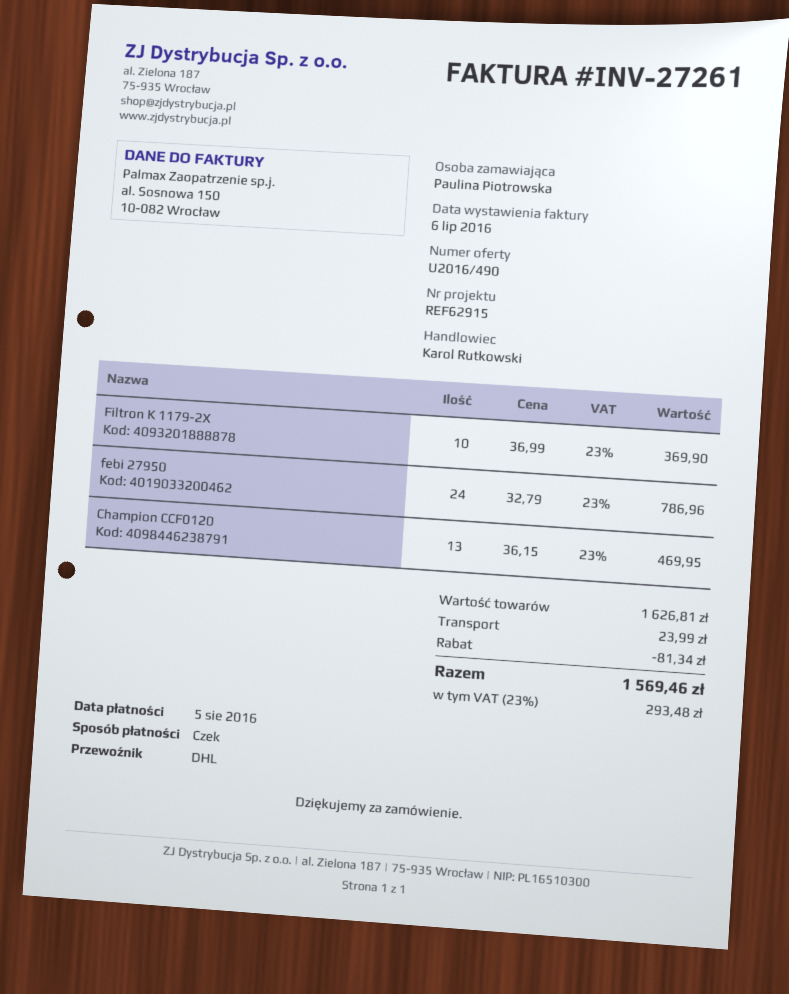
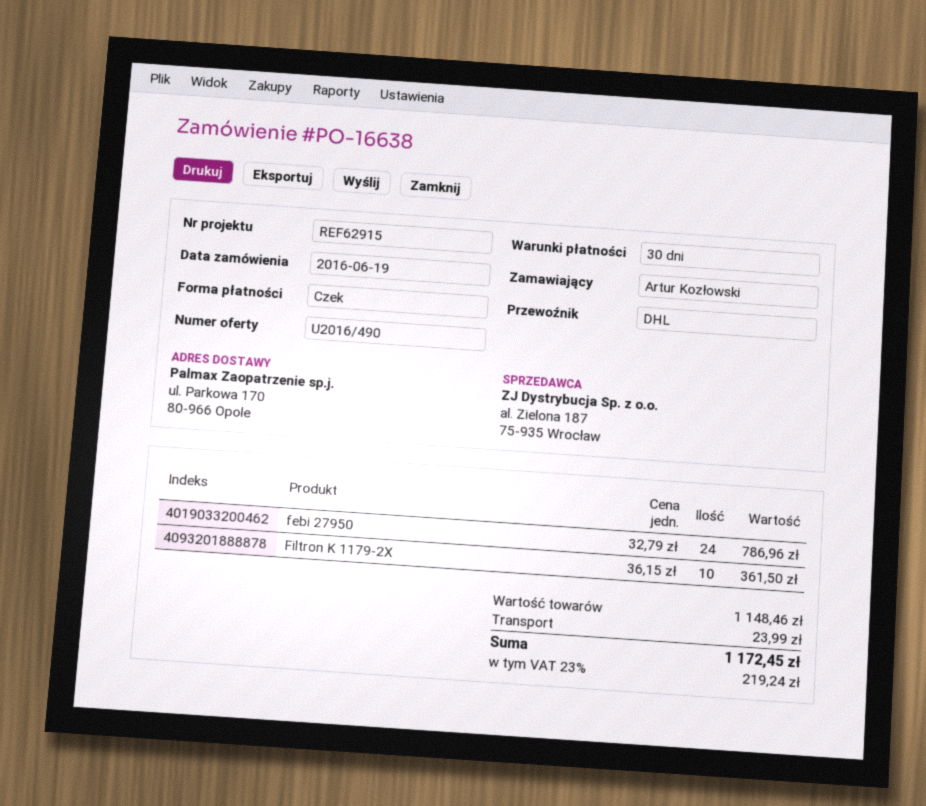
ordered by: Paulina Piotrowska -> Artur Kozłowski
Filtron K 1179-2X: 10 x 36.99 = 369.90 -> 10 x 36.15 = 361.50
Champion CCF0120: 13 x 36.15 = 469.95 -> none
subtotal: 1626.81 -> 1148.46
discount: 81.34 -> none
tax: 23% = 293.48 -> 23% = 219.24
total: 1569.46 -> 1172.45

